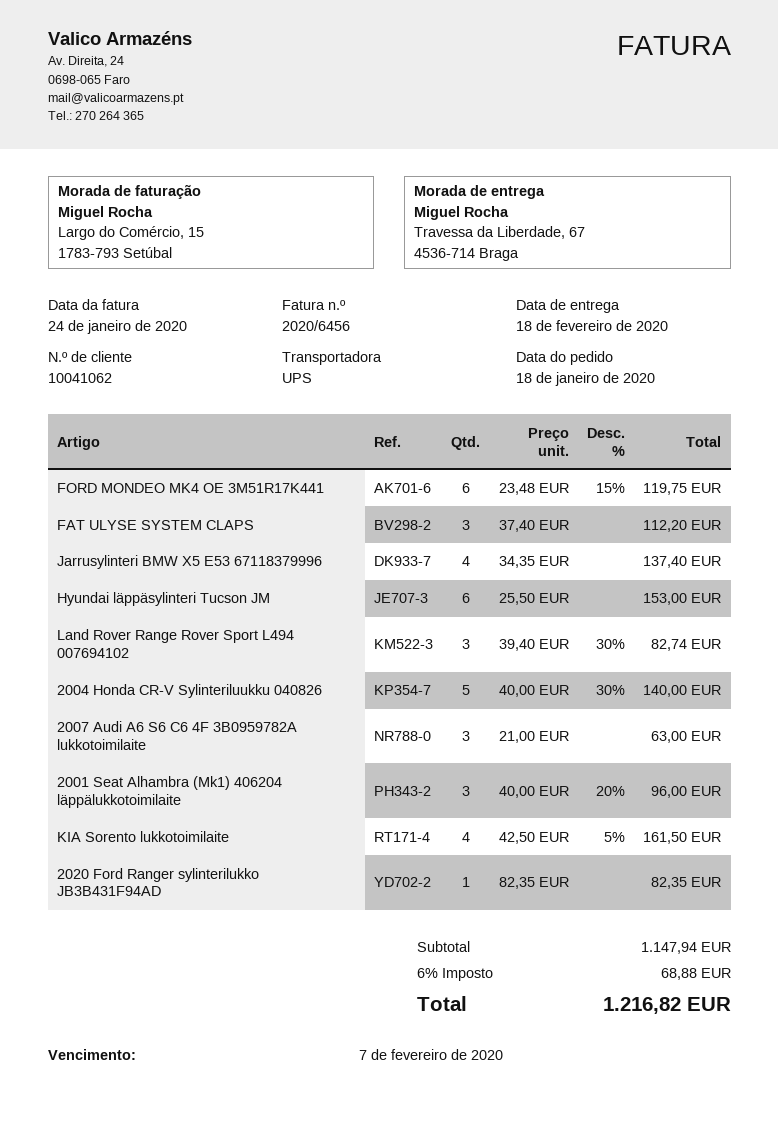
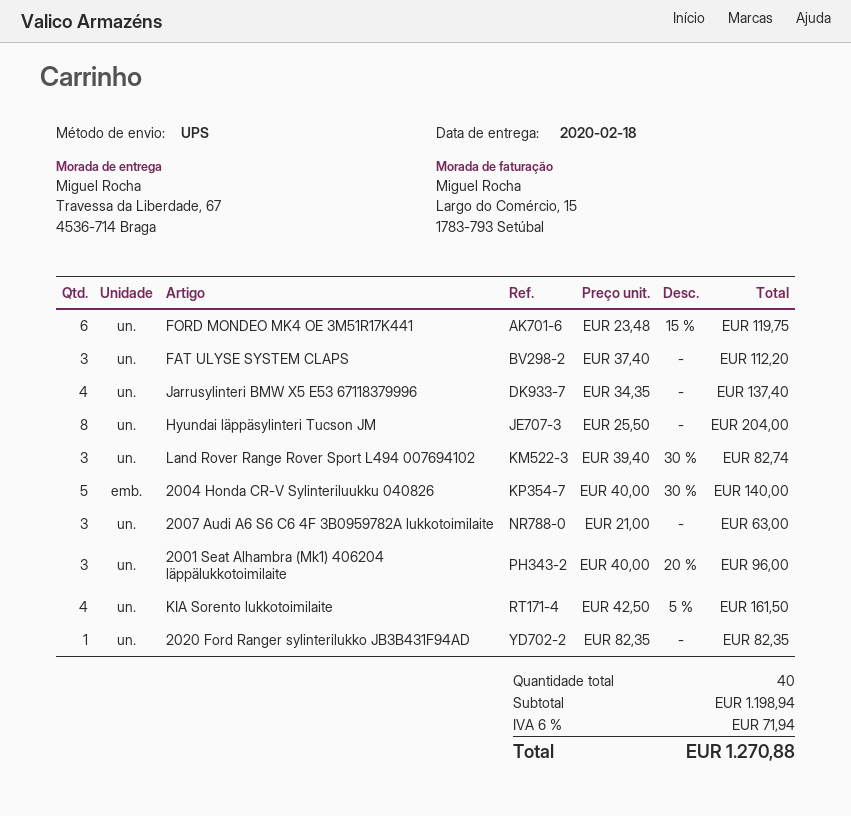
Hyundai läppäsylinteri Tucson JM: 6 x 25.50 = 153.00 -> 8 x 25.50 = 204.00
subtotal: 1147.94 -> 1198.94
tax: 6% = 68.88 -> 6% = 71.94
total: 1216.82 -> 1270.88

